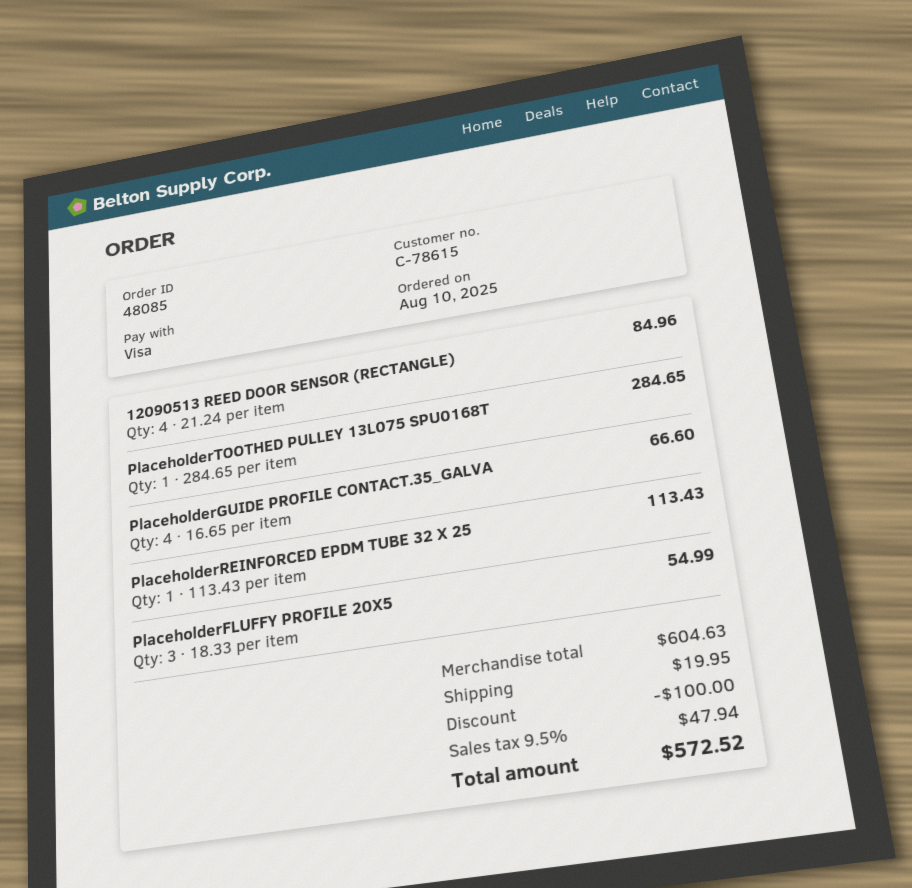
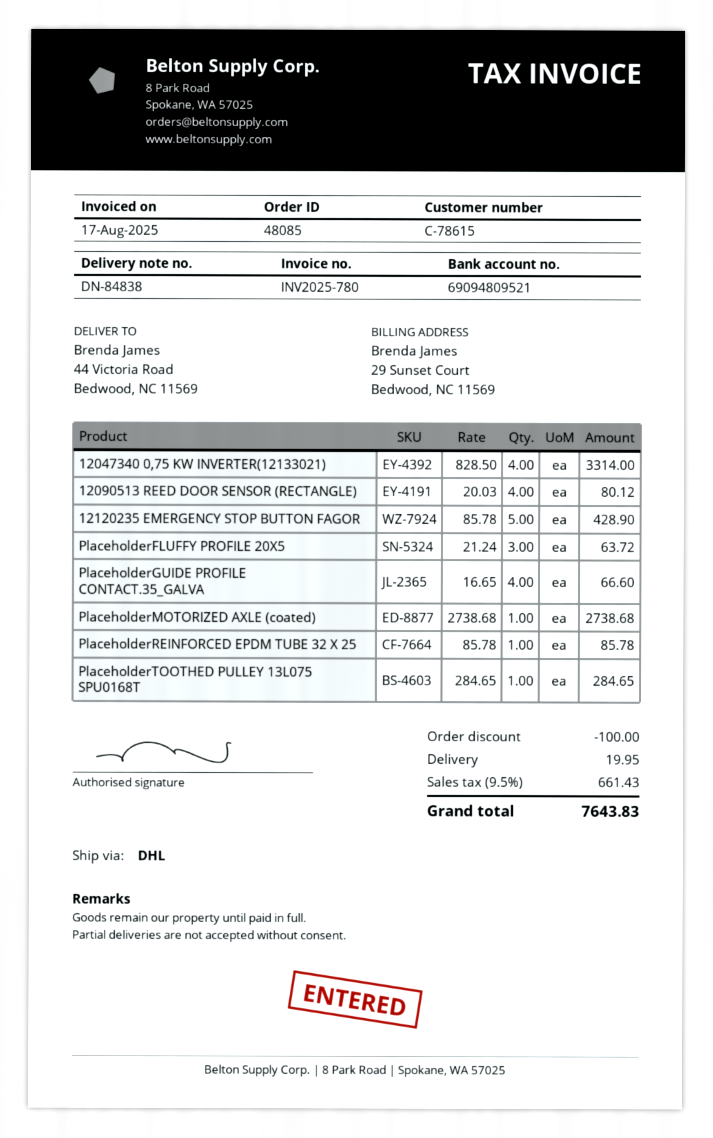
12090513 REED DOOR SENSOR (RECTANGLE): 4 x 21.24 = 84.96 -> 4 x 20.03 = 80.12
PlaceholderREINFORCED EPDM TUBE 32 X 25: 1 x 113.43 = 113.43 -> 1 x 85.78 = 85.78
PlaceholderFLUFFY PROFILE 20X5: 3 x 18.33 = 54.99 -> 3 x 21.24 = 63.72
12047340 0,75 KW INVERTER(12133021): none -> 4 x 828.50 = 3314.00
12120235 EMERGENCY STOP BUTTON FAGOR: none -> 5 x 85.78 = 428.90
PlaceholderMOTORIZED AXLE (coated): none -> 1 x 2738.68 = 2738.68
tax: 9.5% = 47.94 -> 9.5% = 661.43
total: 572.52 -> 7643.83

